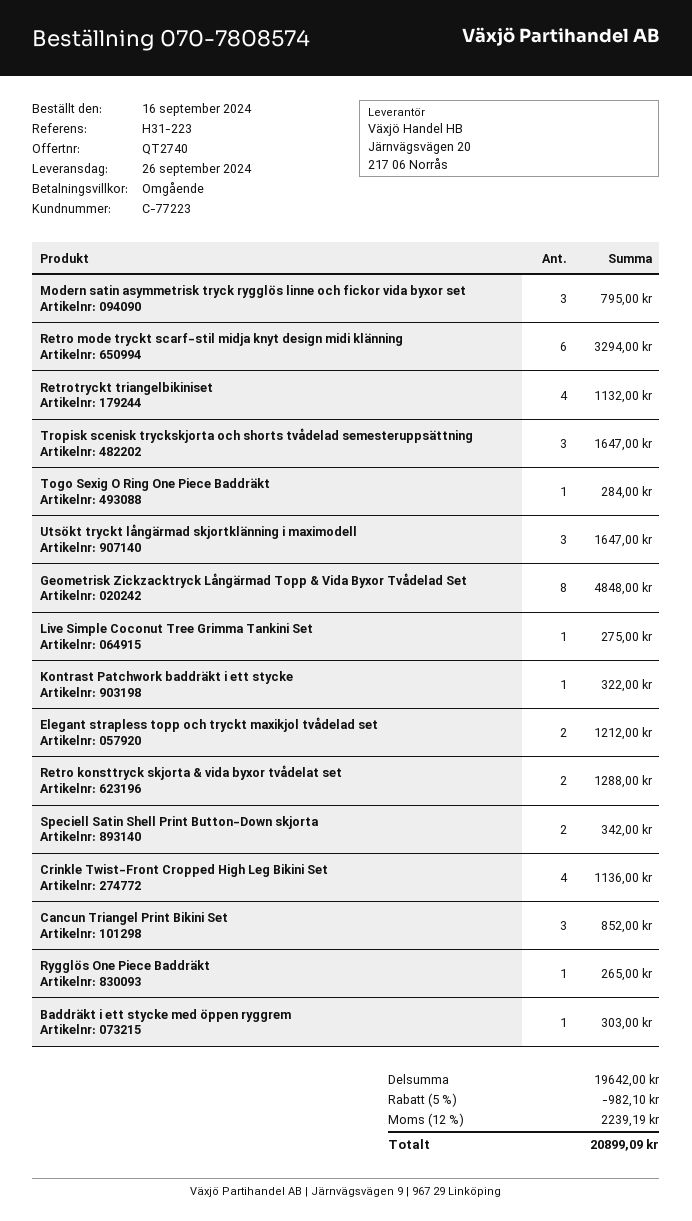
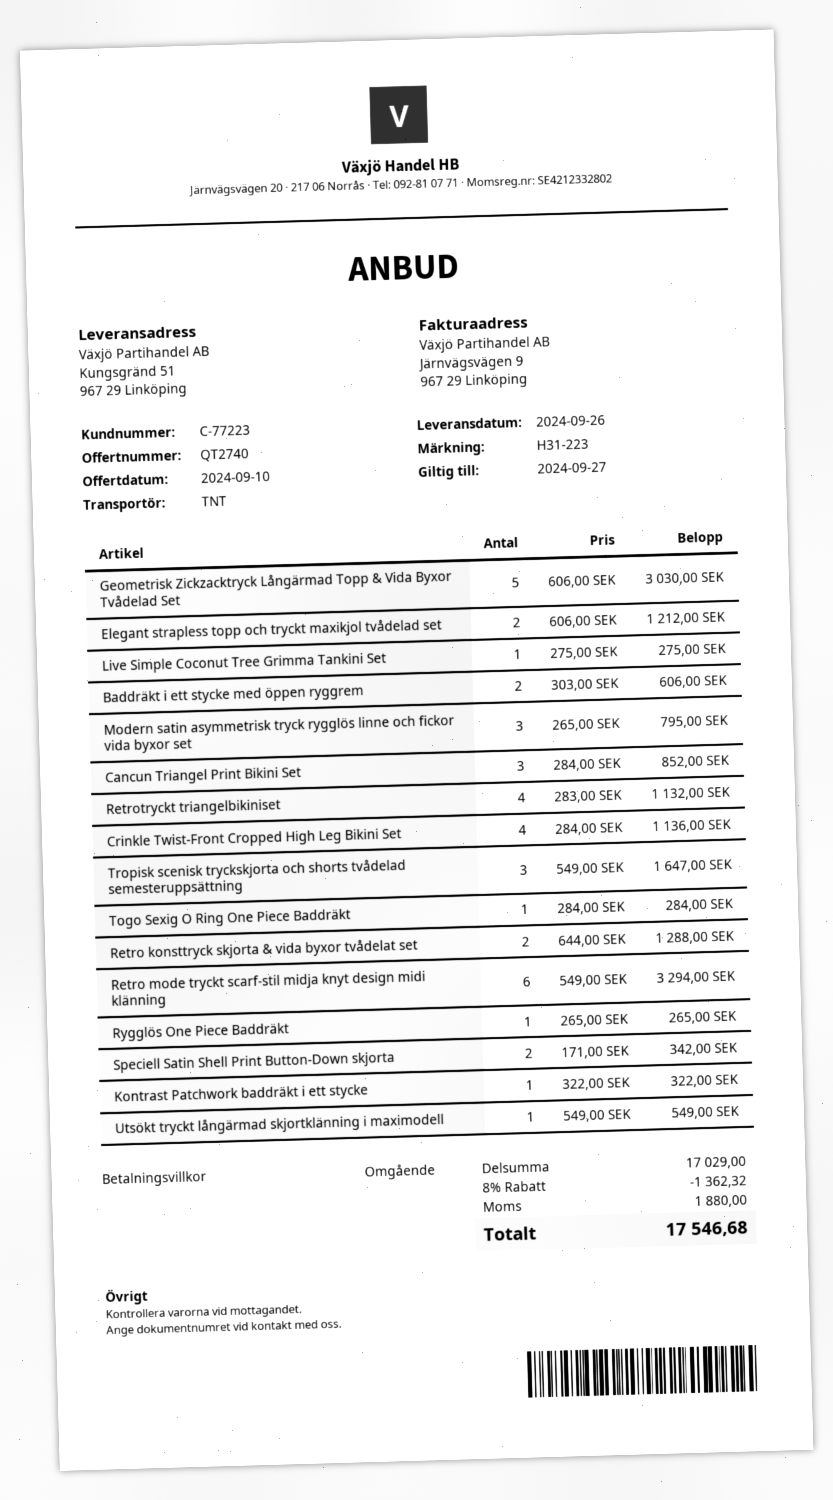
Utsökt tryckt långärmad skjortklänning i maximodell: 3 for 1647.00 -> 1 for 549.00
Geometrisk Zickzacktryck Långärmad Topp & Vida Byxor Tvådelad Set: 8 for 4848.00 -> 5 for 3030.00
Baddräkt i ett stycke med öppen ryggrem: 1 for 303.00 -> 2 for 606.00
subtotal: 19642.00 -> 17029.00
discount: 5% = 982.10 -> 8% = 1362.32
tax: 2239.19 -> 1880.00
total: 20899.09 -> 17546.68

